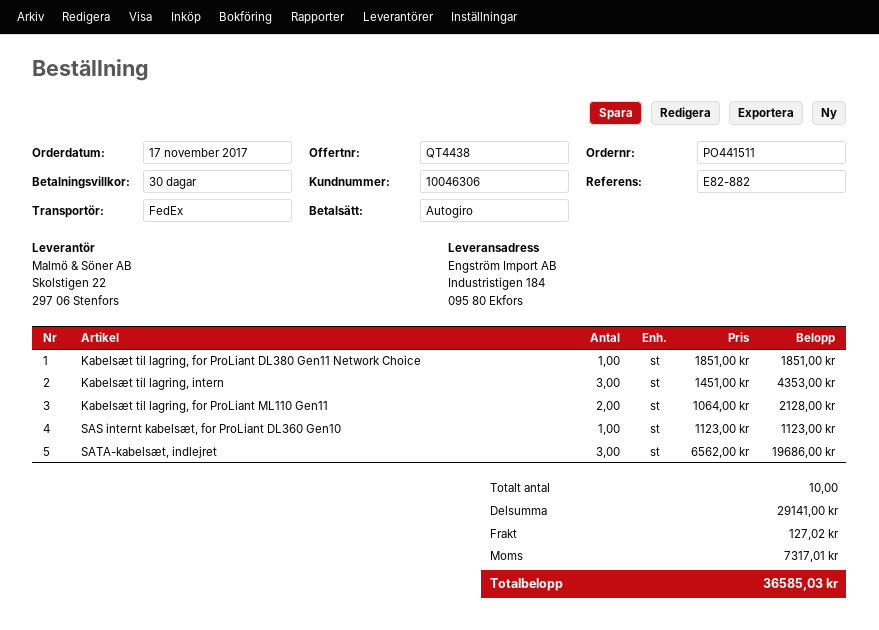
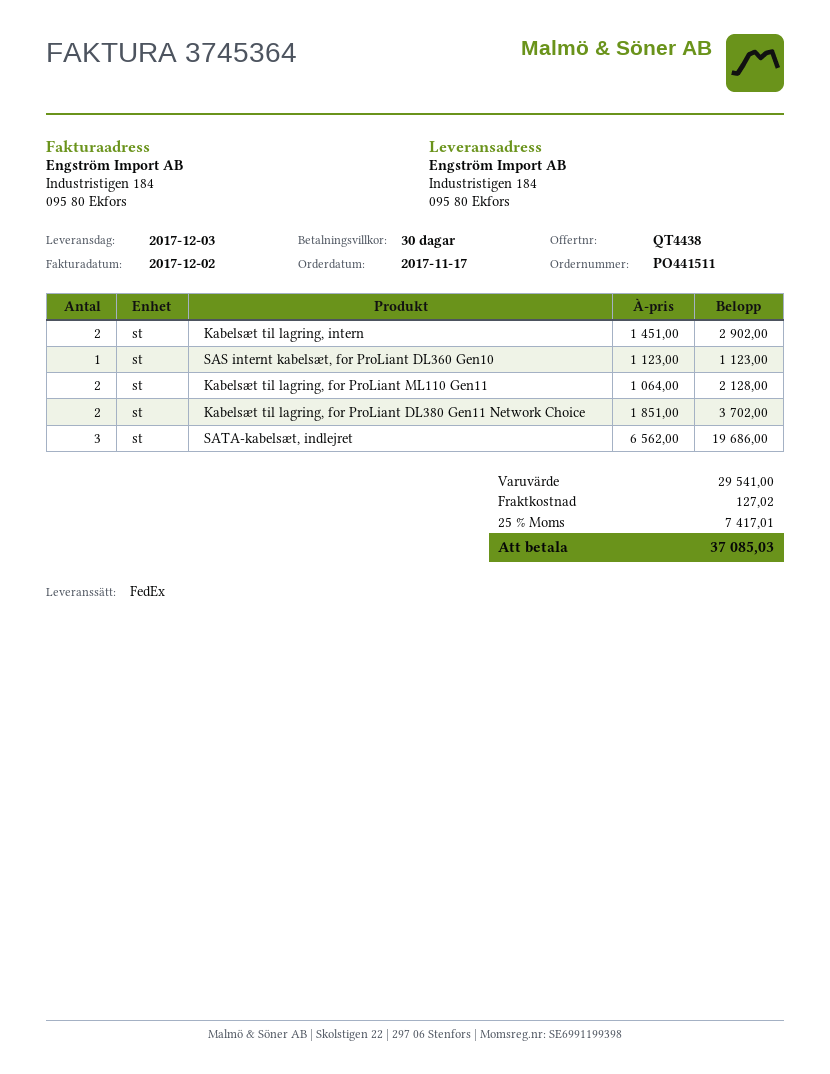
Kabelsæt til lagring, for ProLiant DL380 Gen11 Network Choice: 1 x 1851.00 = 1851.00 -> 2 x 1851.00 = 3702.00
Kabelsæt til lagring, intern: 3 x 1451.00 = 4353.00 -> 2 x 1451.00 = 2902.00
subtotal: 29141.00 -> 29541.00
tax: 7317.01 -> 7417.01
total: 36585.03 -> 37085.03

